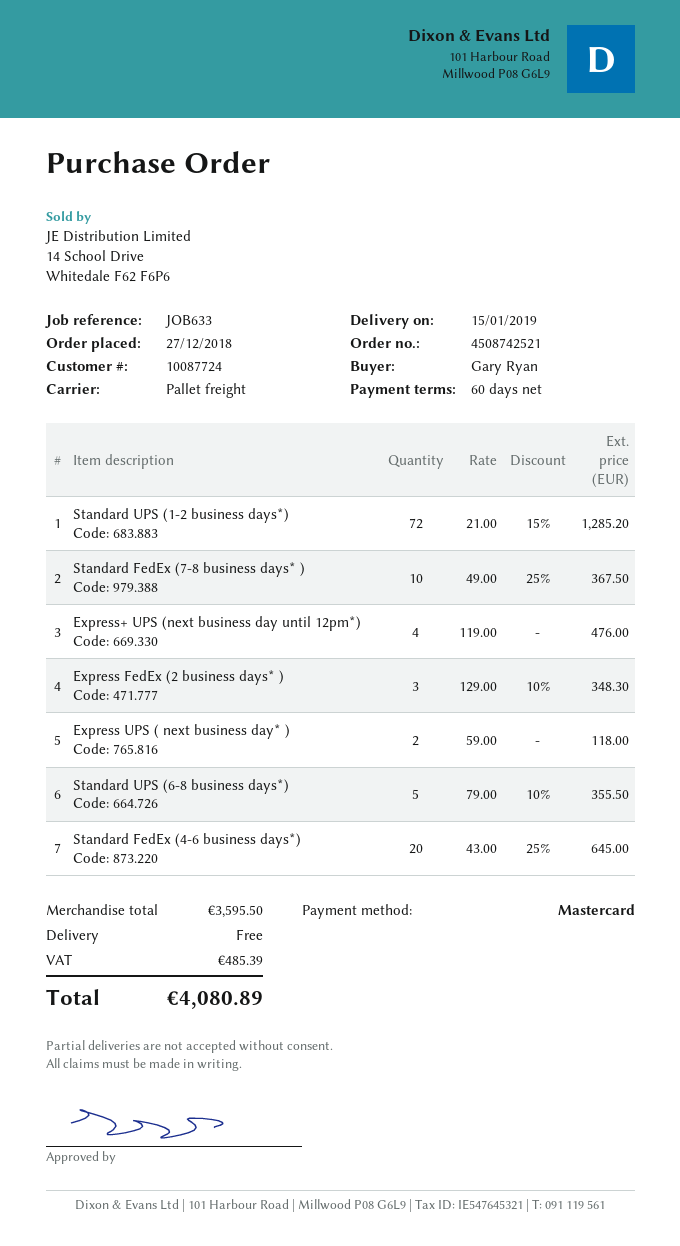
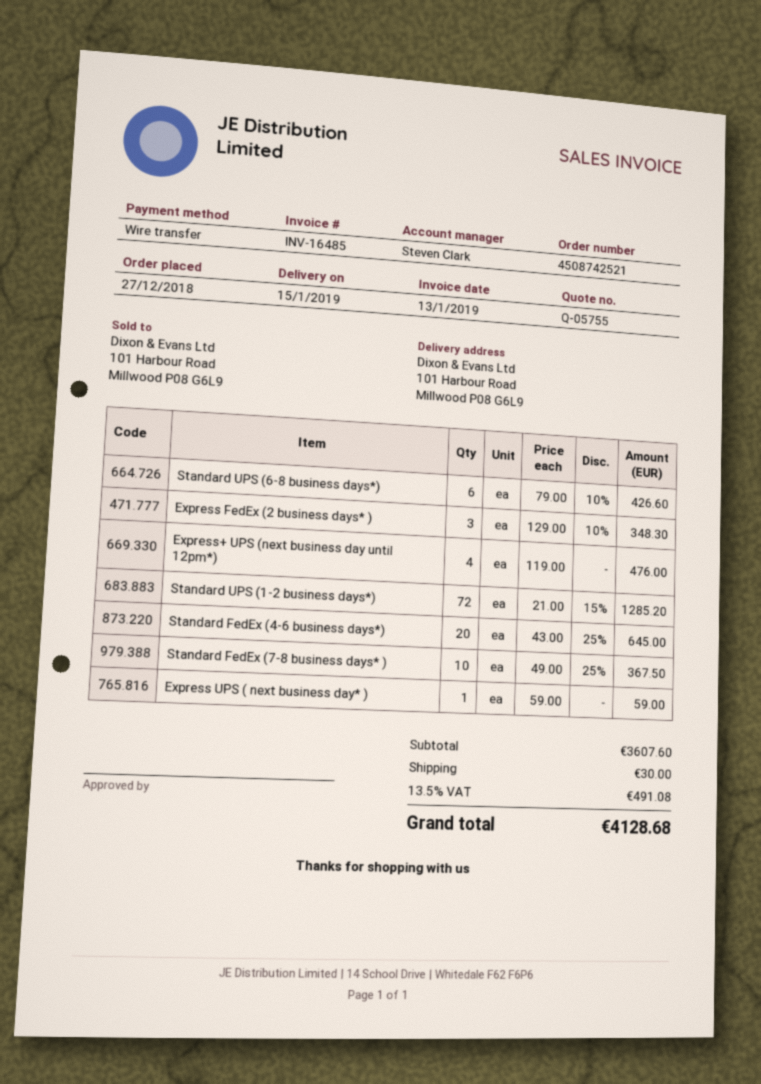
payment method: Mastercard -> bank transfer
Express UPS ( next business day* ): 2 x 59.00 = 118.00 -> 1 x 59.00 = 59.00
Standard UPS (6-8 business days*): 5 x 79.00 - 10% = 355.50 -> 6 x 79.00 - 10% = 426.60
subtotal: 3595.50 -> 3607.60
shipping: 0.00 -> 30.00
tax: 485.39 -> 491.08
total: 4080.89 -> 4128.68

